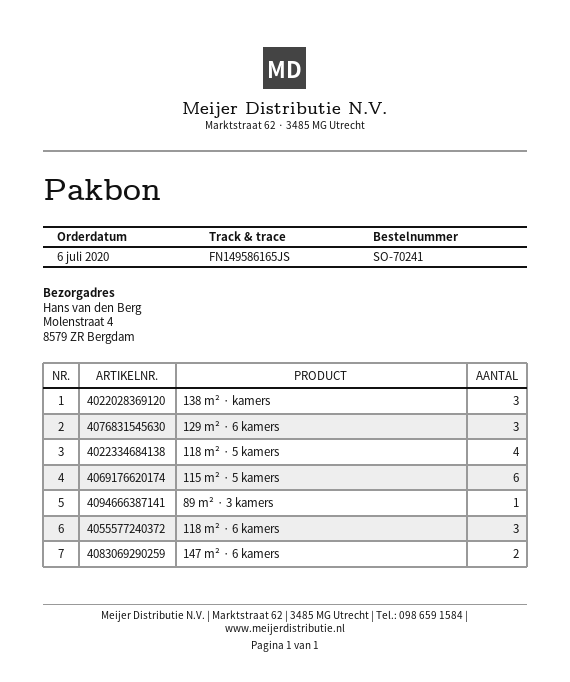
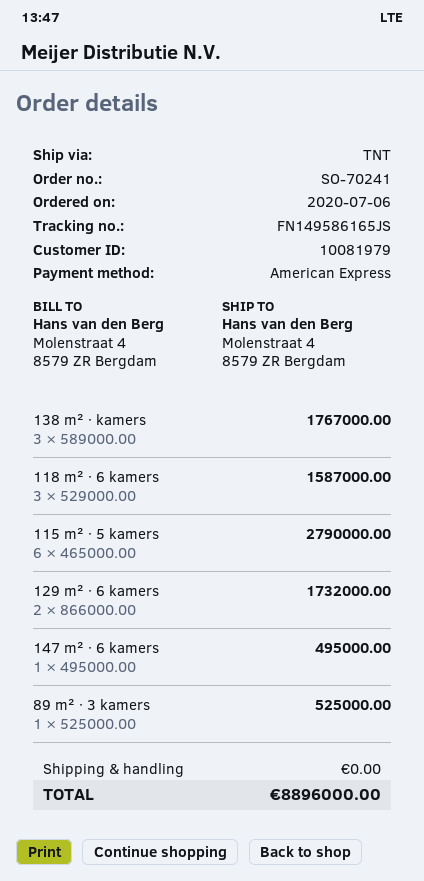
129 m² · 6 kamers: 3 -> 2
118 m² · 5 kamers: 4 -> none
147 m² · 6 kamers: 2 -> 1

